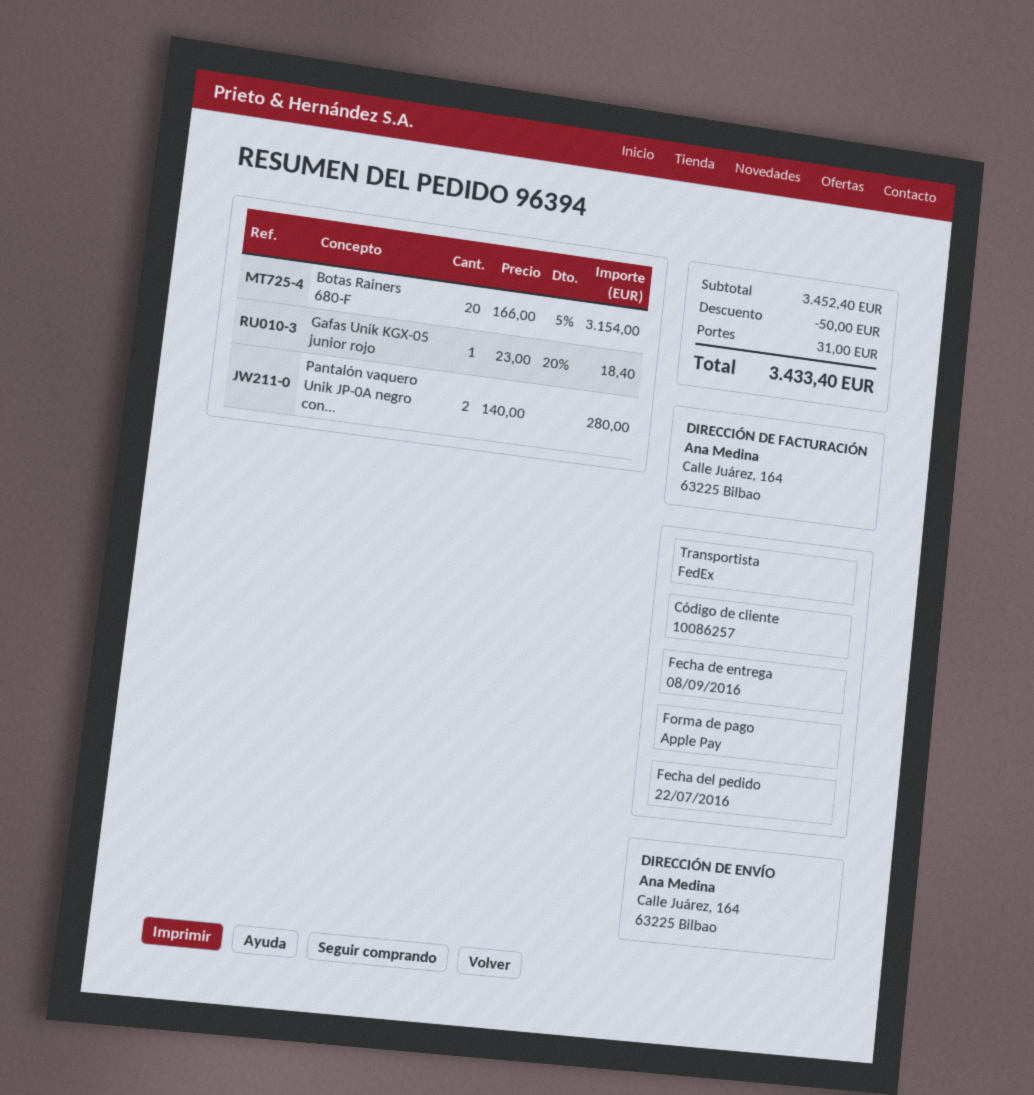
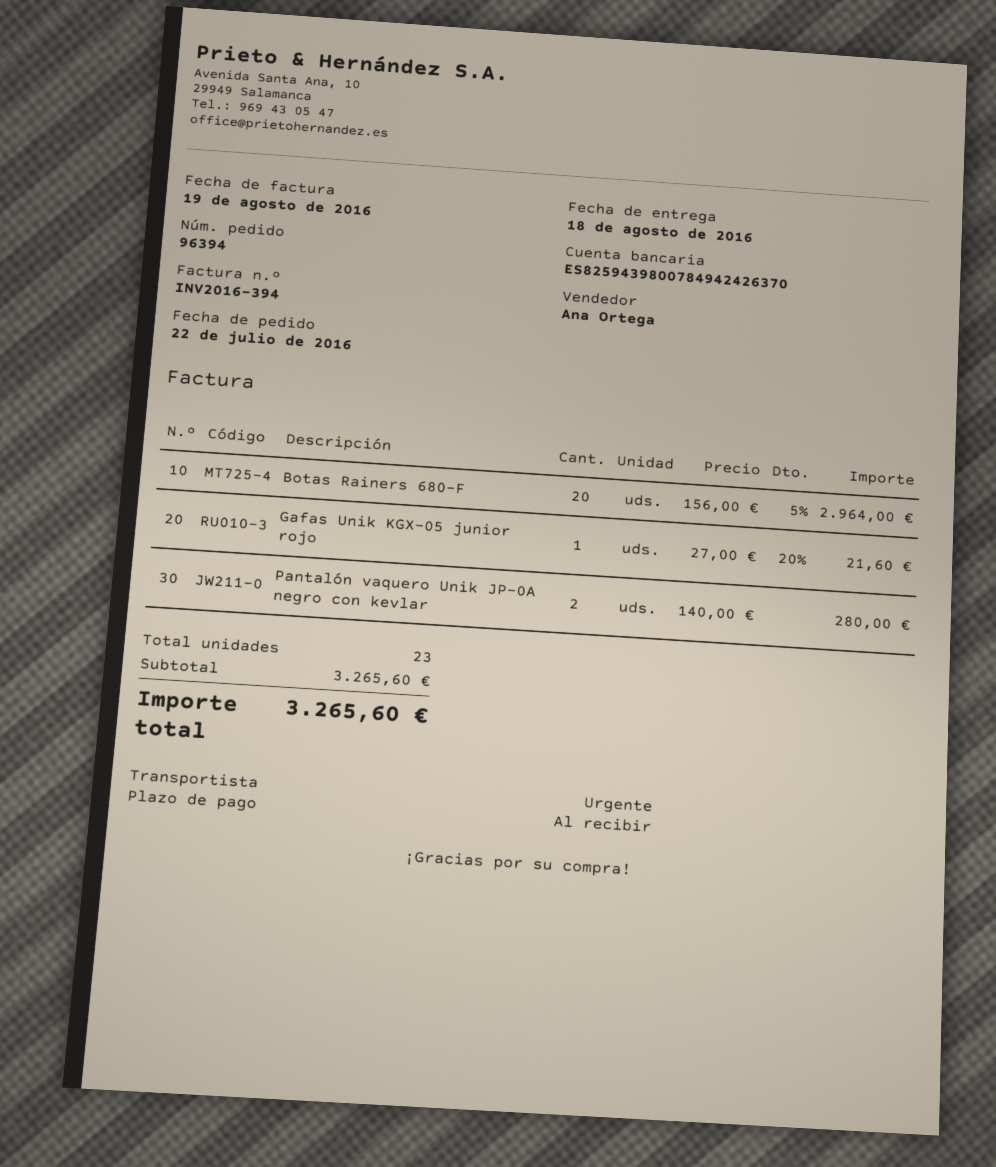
delivery date: 2016-09-08 -> 2016-08-18
shipping method: FedEx -> express
Botas Rainers 680-F: 20 x 166.00 - 5% = 3154.00 -> 20 x 156.00 - 5% = 2964.00
Gafas Unik KGX-05 junior rojo: 1 x 23.00 - 20% = 18.40 -> 1 x 27.00 - 20% = 21.60
subtotal: 3452.40 -> 3265.60
discount: 50.00 -> none
shipping: 31.00 -> none
total: 3433.40 -> 3265.60

